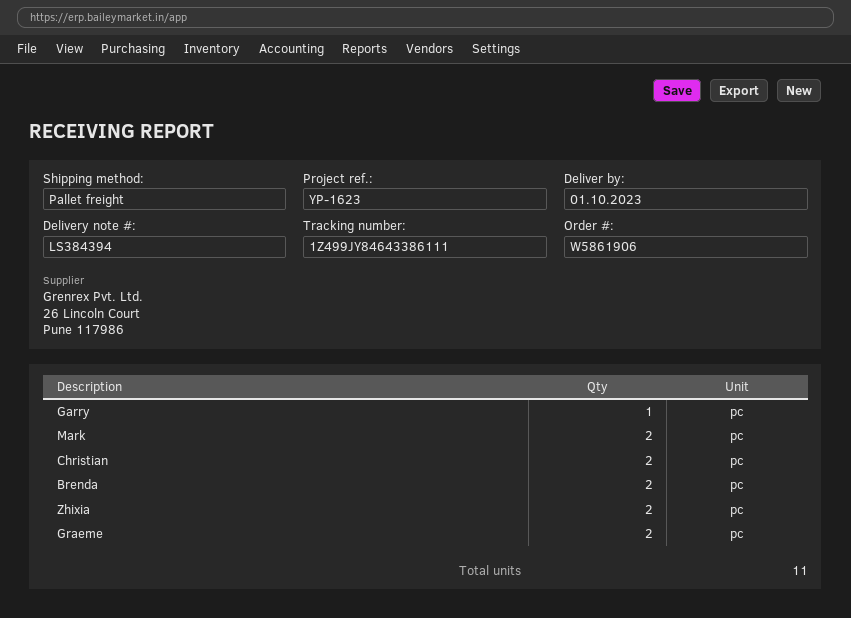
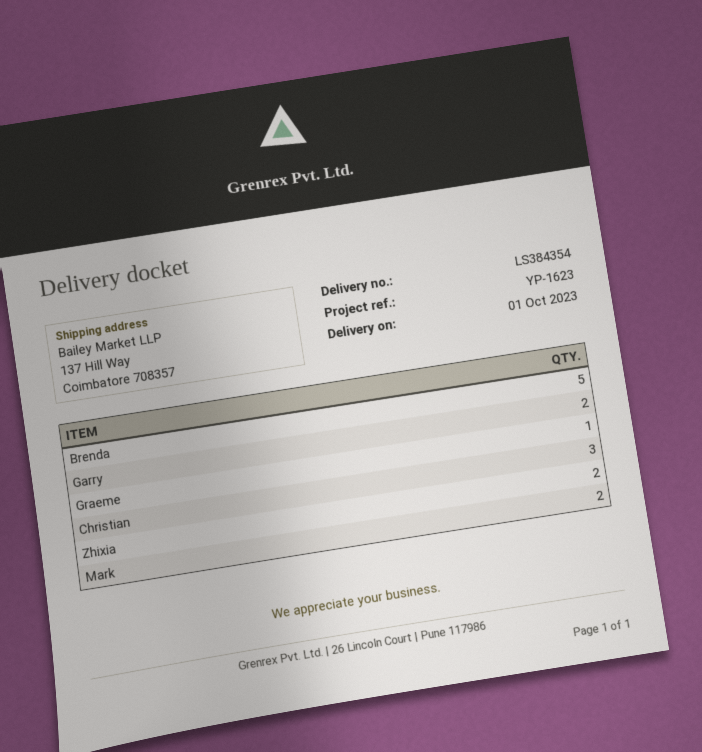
delivery note number: LS384394 -> LS384354
Garry: 1 -> 2
Christian: 2 -> 3
Brenda: 2 -> 5
Graeme: 2 -> 1

